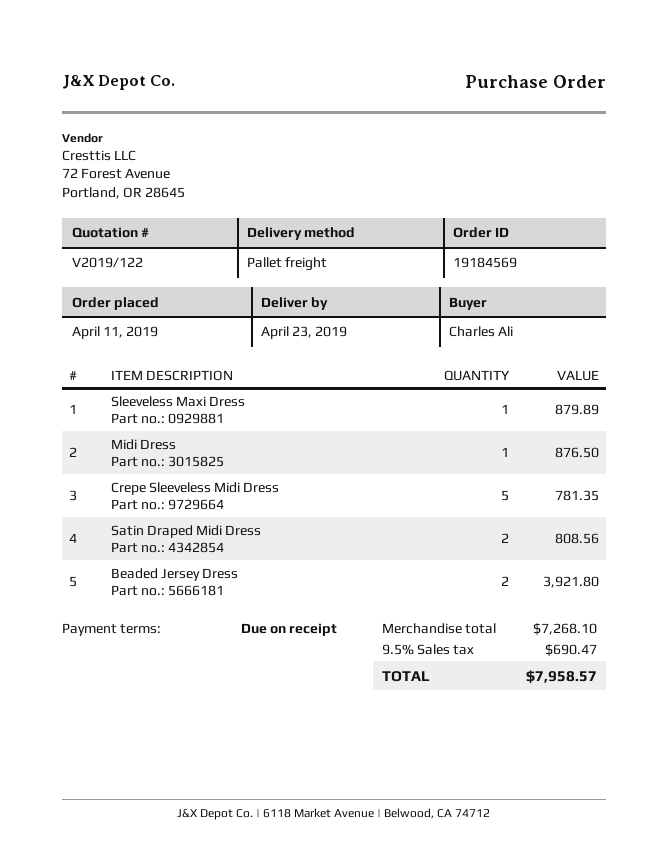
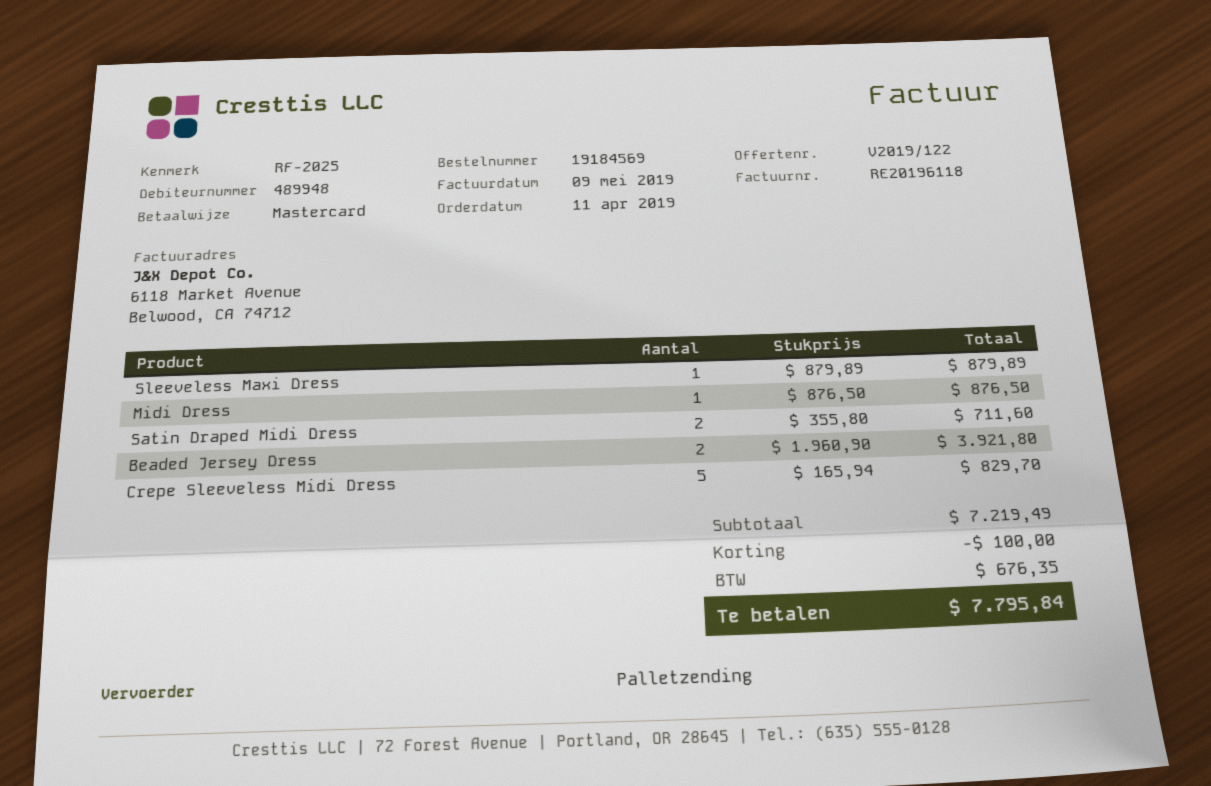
Crepe Sleeveless Midi Dress: 5 for 781.35 -> 5 for 829.70
Satin Draped Midi Dress: 2 for 808.56 -> 2 for 711.60
subtotal: 7268.10 -> 7219.49
discount: none -> 100.00
tax: 690.47 -> 676.35
total: 7958.57 -> 7795.84

